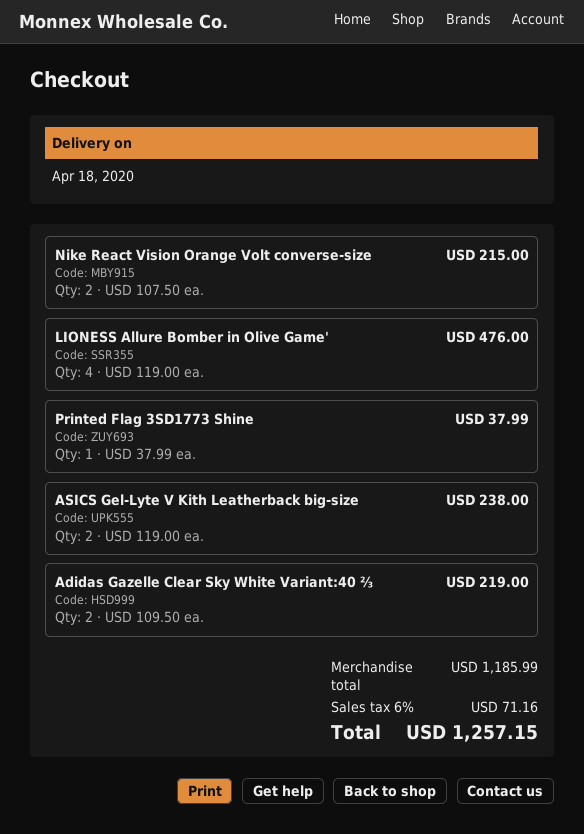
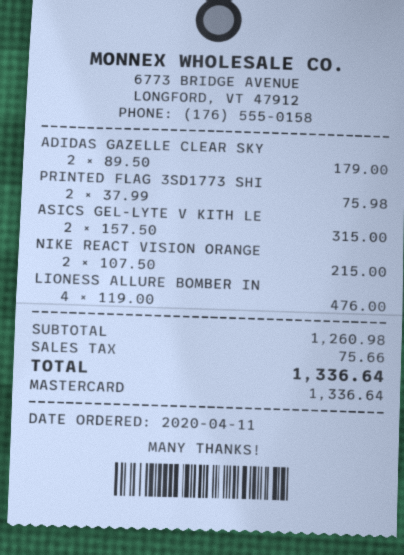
Printed Flag 3SD1773 Shine: 1 x 37.99 = 37.99 -> 2 x 37.99 = 75.98
ASICS Gel-Lyte V Kith Leatherback big-size: 2 x 119.00 = 238.00 -> 2 x 157.50 = 315.00
Adidas Gazelle Clear Sky White Variant:40 ⅔: 2 x 109.50 = 219.00 -> 2 x 89.50 = 179.00
subtotal: 1185.99 -> 1260.98
tax: 71.16 -> 75.66
total: 1257.15 -> 1336.64

